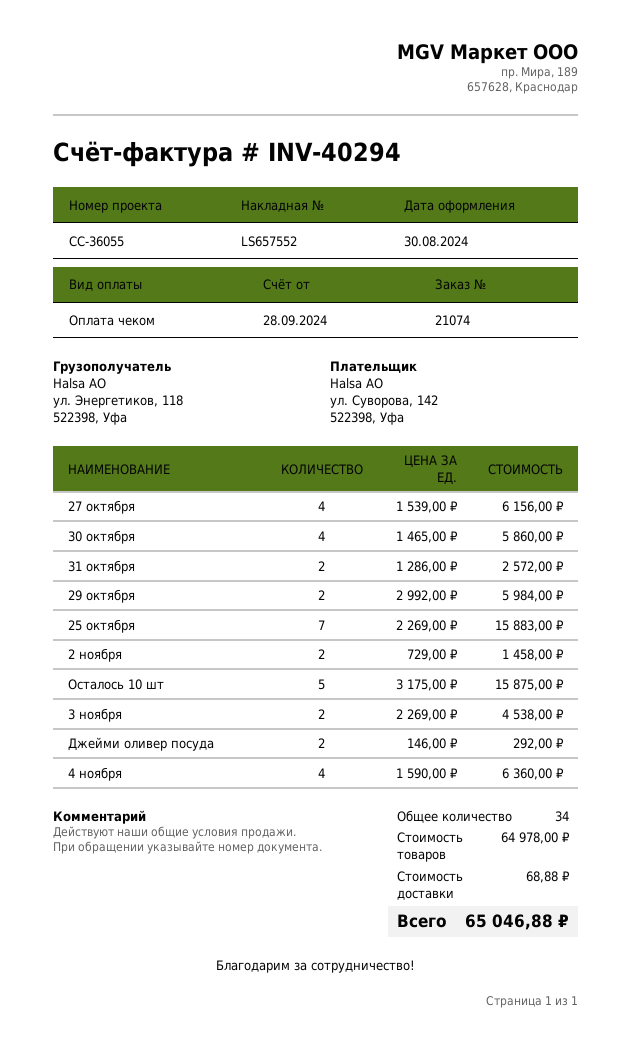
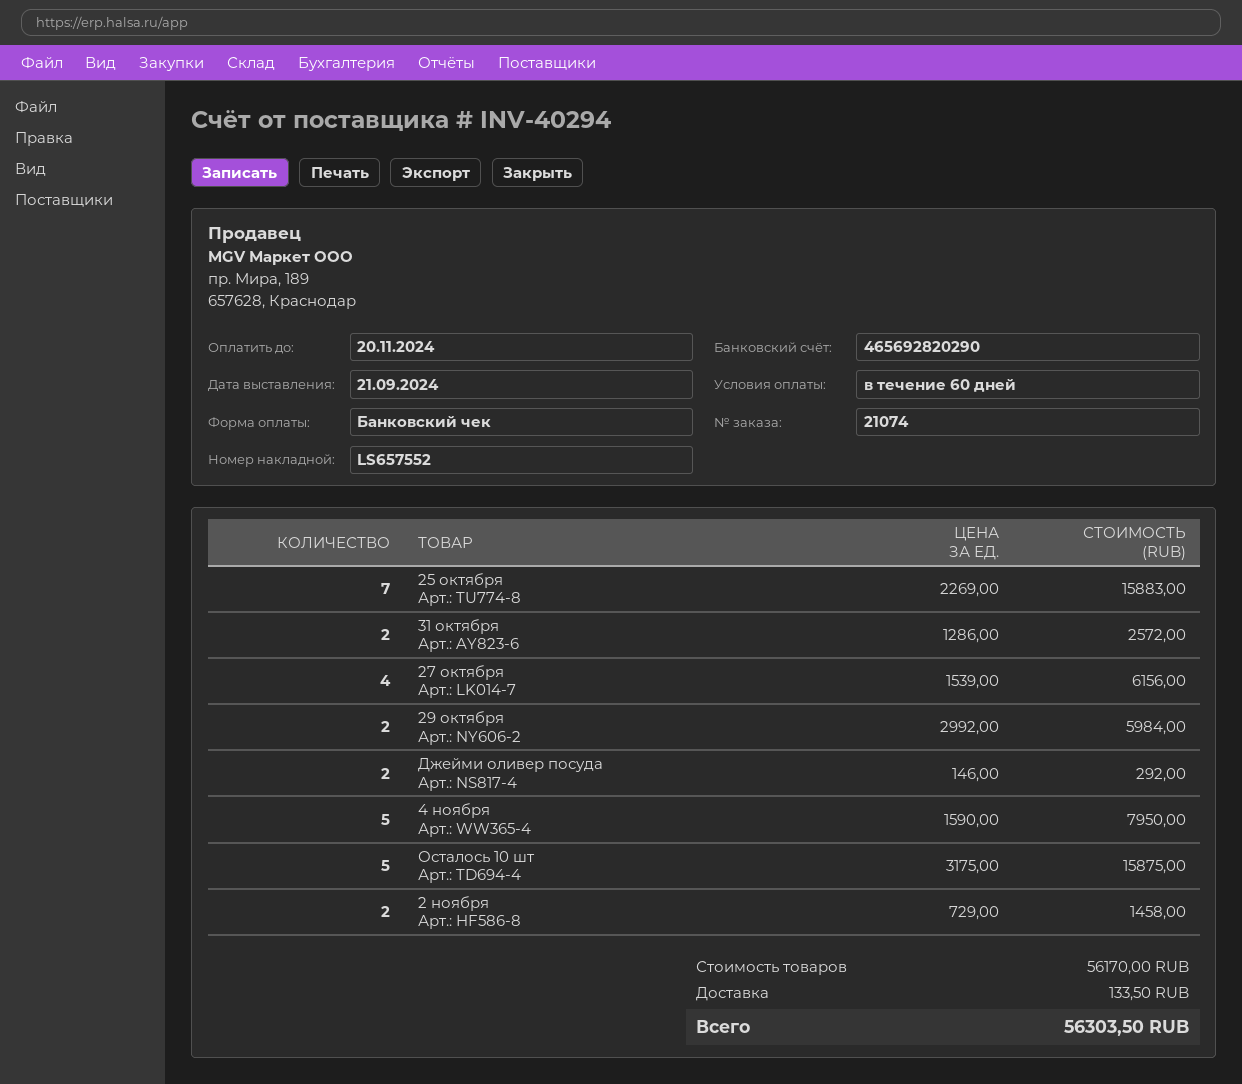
invoice date: 2024-09-28 -> 2024-09-21
30 октября: 4 x 1465.00 = 5860.00 -> none
3 ноября: 2 x 2269.00 = 4538.00 -> none
4 ноября: 4 x 1590.00 = 6360.00 -> 5 x 1590.00 = 7950.00
subtotal: 64978.00 -> 56170.00
shipping: 68.88 -> 133.50
total: 65046.88 -> 56303.50

